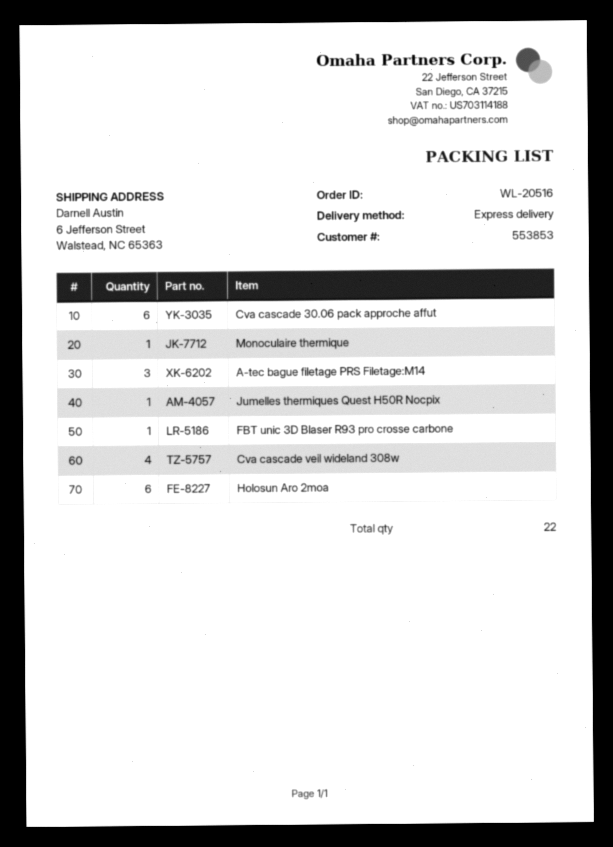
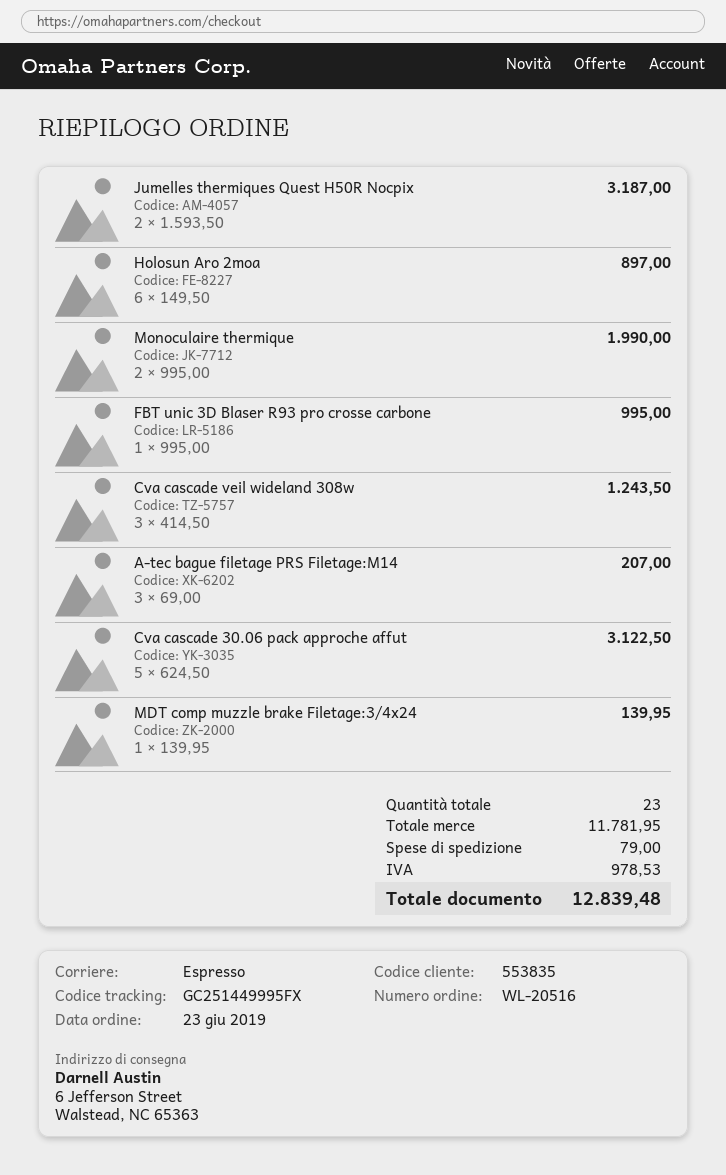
customer number: 553853 -> 553835
Cva cascade 30.06 pack approche affut: 6 -> 5
Monoculaire thermique: 1 -> 2
Jumelles thermiques Quest H50R Nocpix: 1 -> 2
Cva cascade veil wideland 308w: 4 -> 3
MDT comp muzzle brake Filetage:3/4x24: none -> 1
total quantity: 22 -> 23

